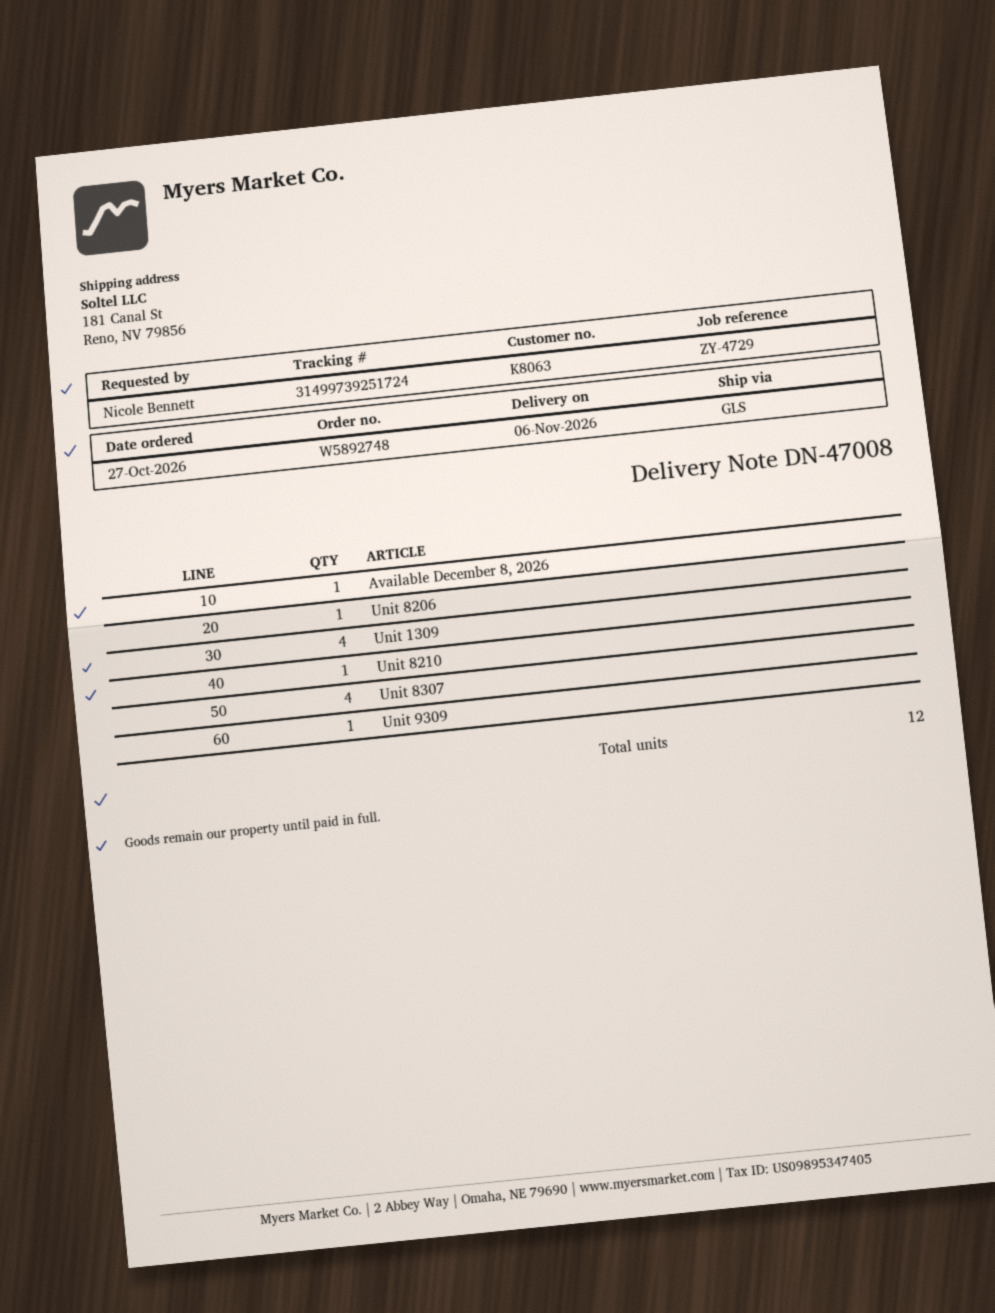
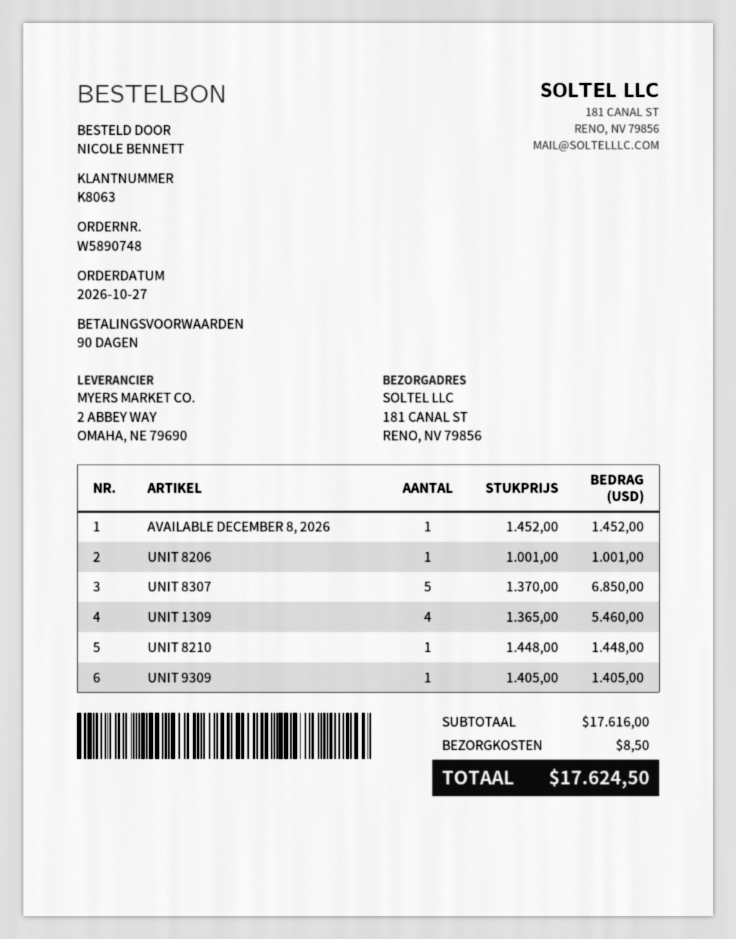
order number: W5892748 -> W5890748
Unit 8307: 4 -> 5

